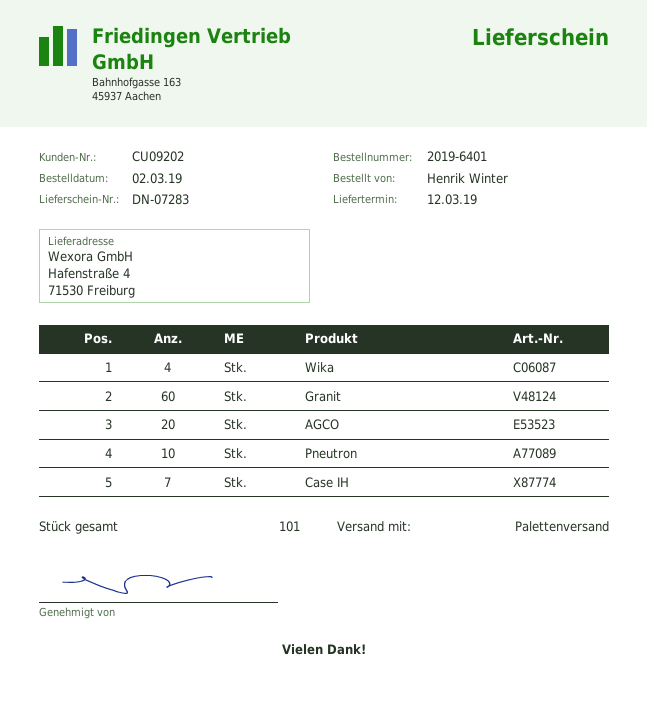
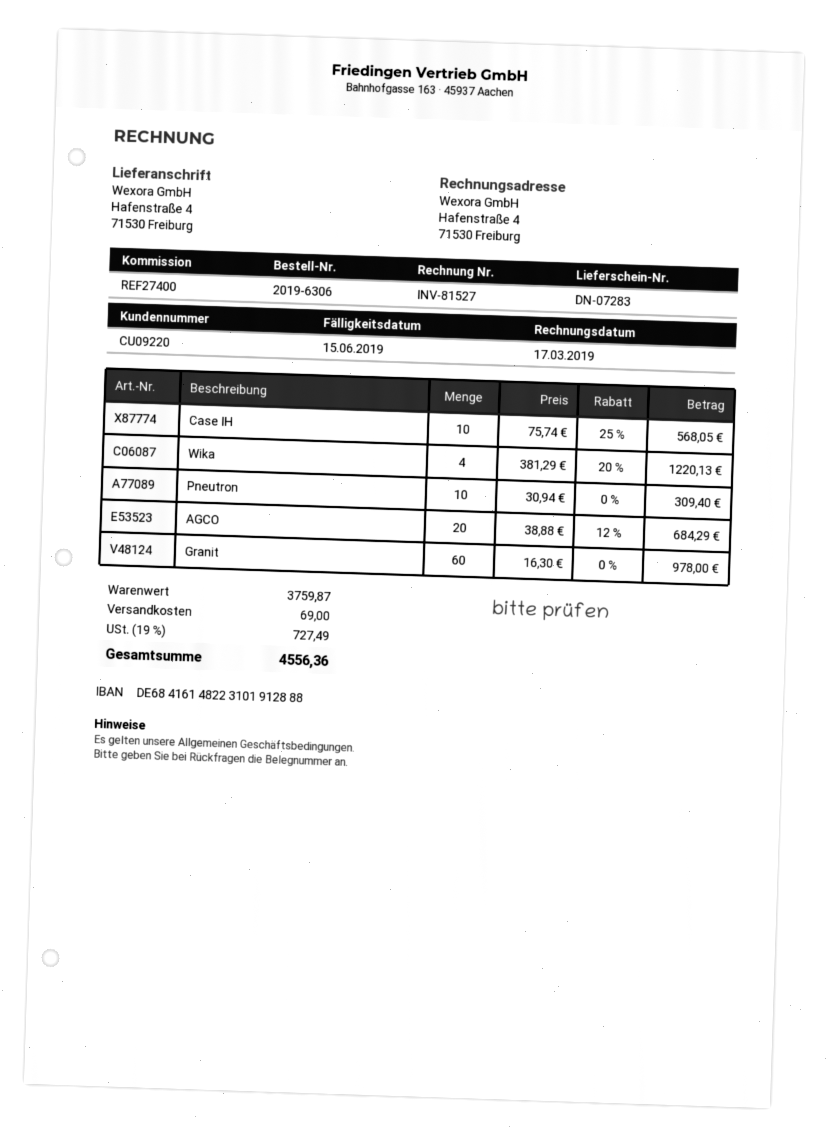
order number: 2019-6401 -> 2019-6306
customer number: CU09202 -> CU09220
Case IH: 7 -> 10

